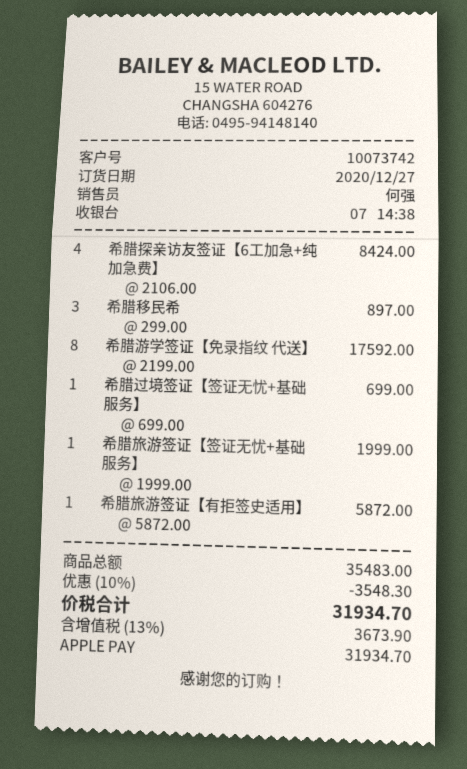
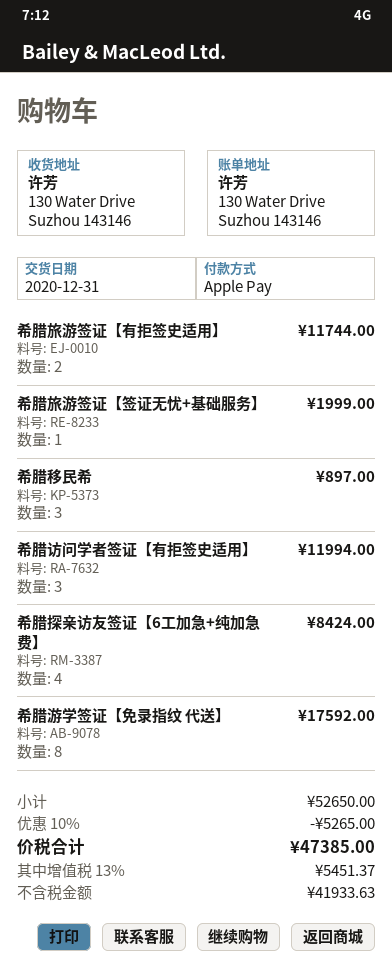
希腊过境签证【签证无忧+基础服务】: 1 for 699.00 -> none
希腊旅游签证【有拒签史适用】: 1 for 5872.00 -> 2 for 11744.00
希腊访问学者签证【有拒签史适用】: none -> 3 for 11994.00
subtotal: 35483.00 -> 52650.00
discount: 10% = 3548.30 -> 10% = 5265.00
tax: 13% = 3673.90 -> 13% = 5451.37
total: 31934.70 -> 47385.00

